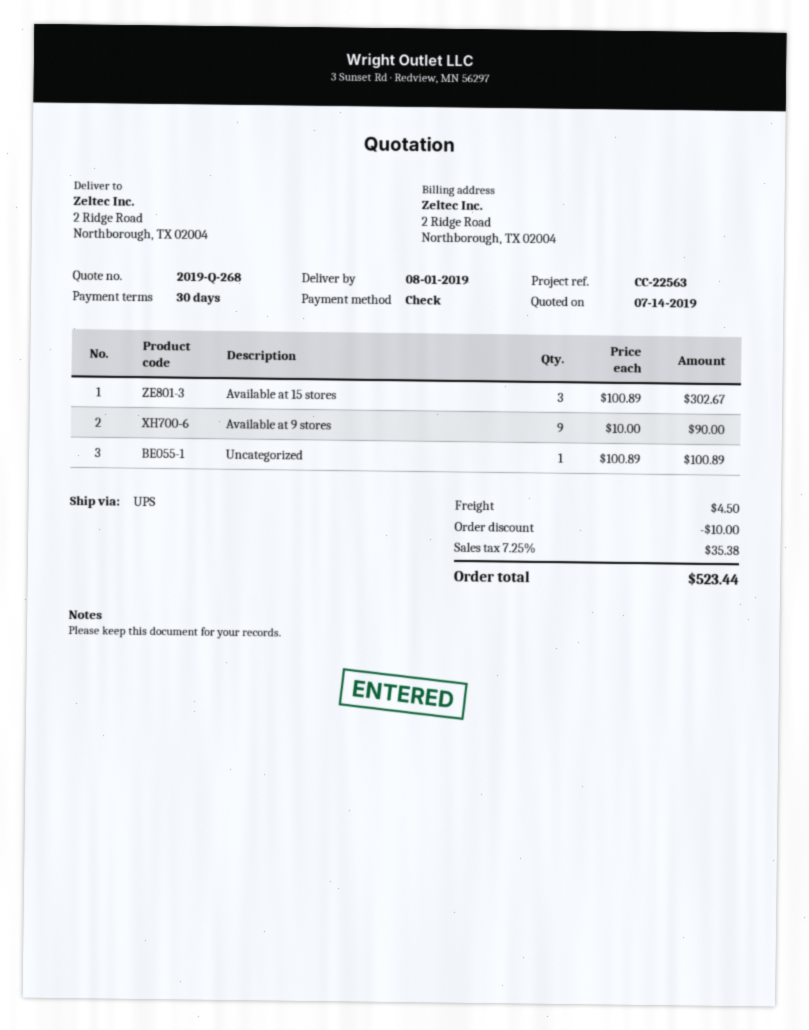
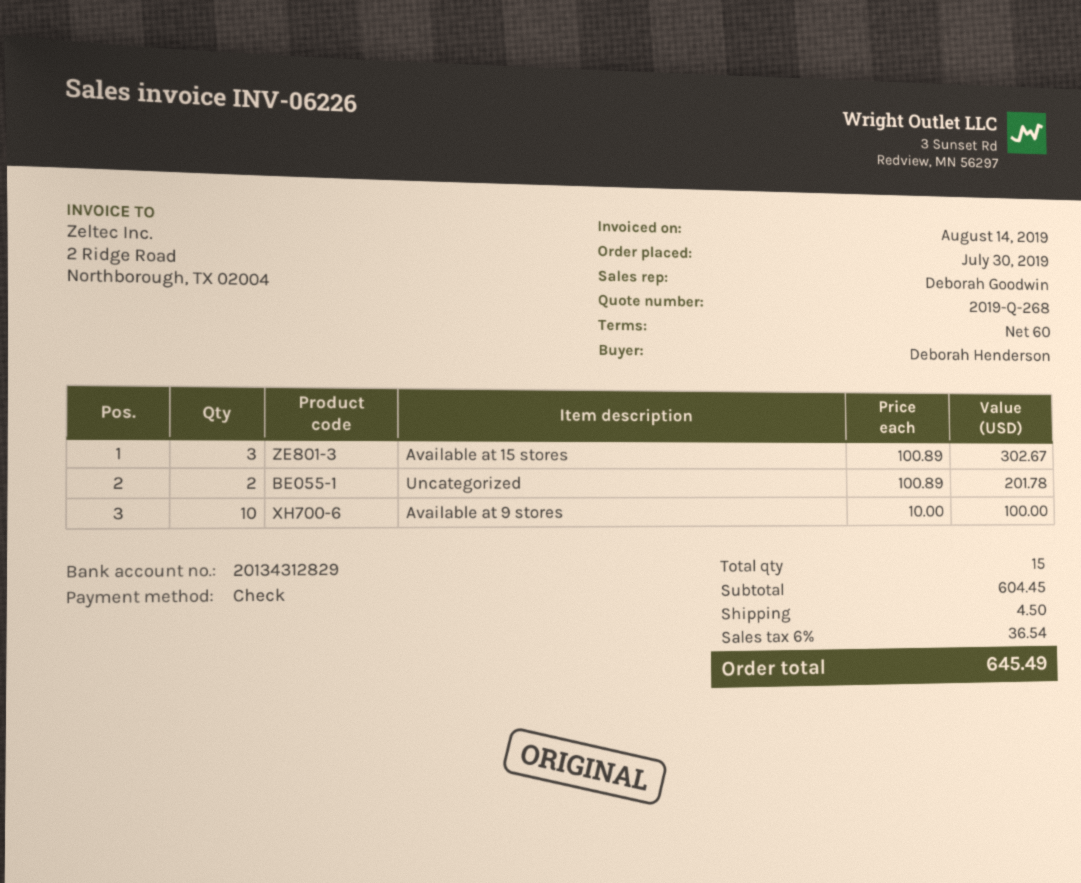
payment terms: 30 days -> 60 days
Available at 9 stores: 9 x 10.00 = 90.00 -> 10 x 10.00 = 100.00
Uncategorized: 1 x 100.89 = 100.89 -> 2 x 100.89 = 201.78
discount: 10.00 -> none
tax: 7.25% = 35.38 -> 6% = 36.54
total: 523.44 -> 645.49

